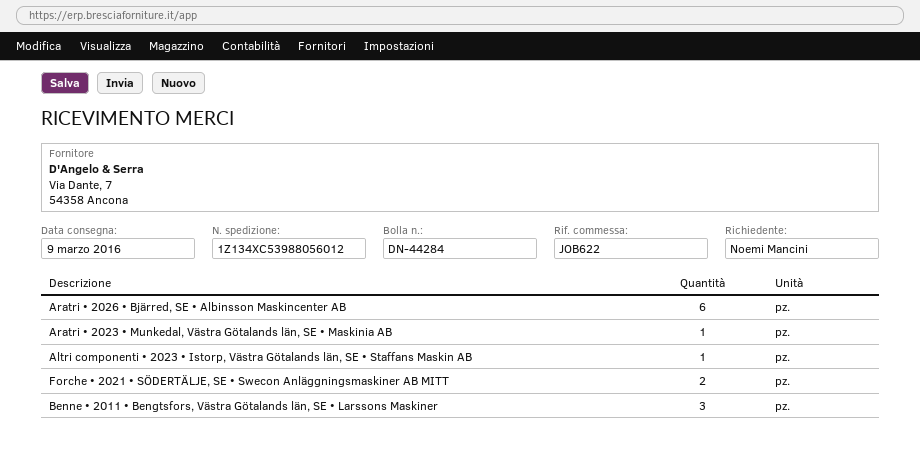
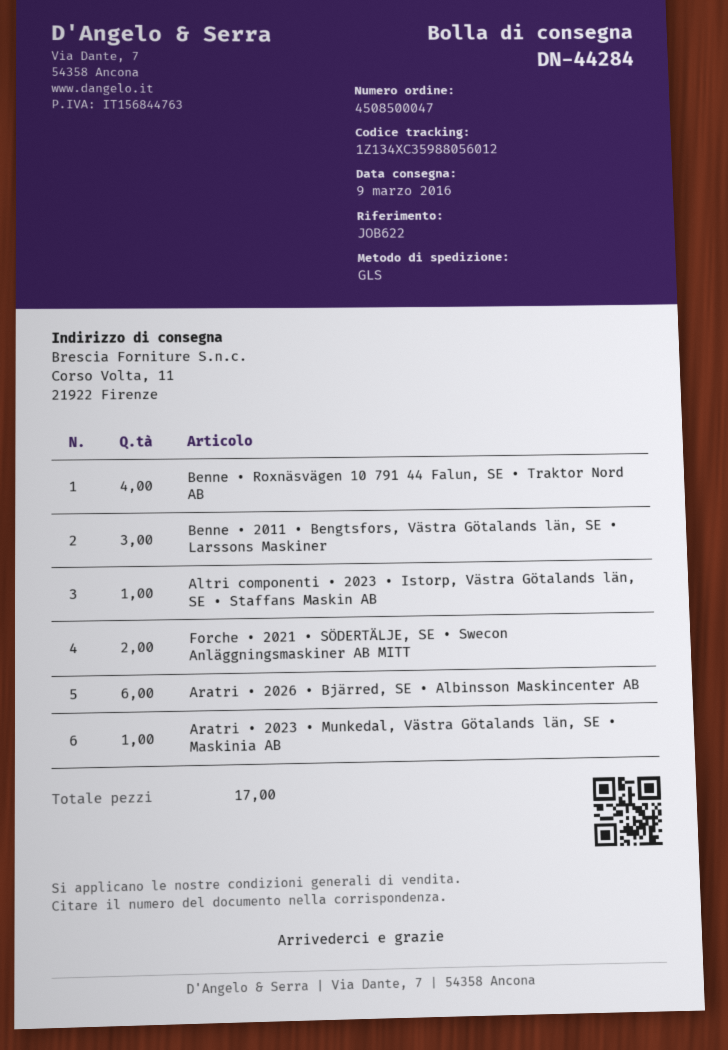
tracking number: 1Z134XC53988056012 -> 1Z134XC35988056012
Benne • Roxnäsvägen 10 791 44 Falun, SE • Traktor Nord AB: none -> 4

